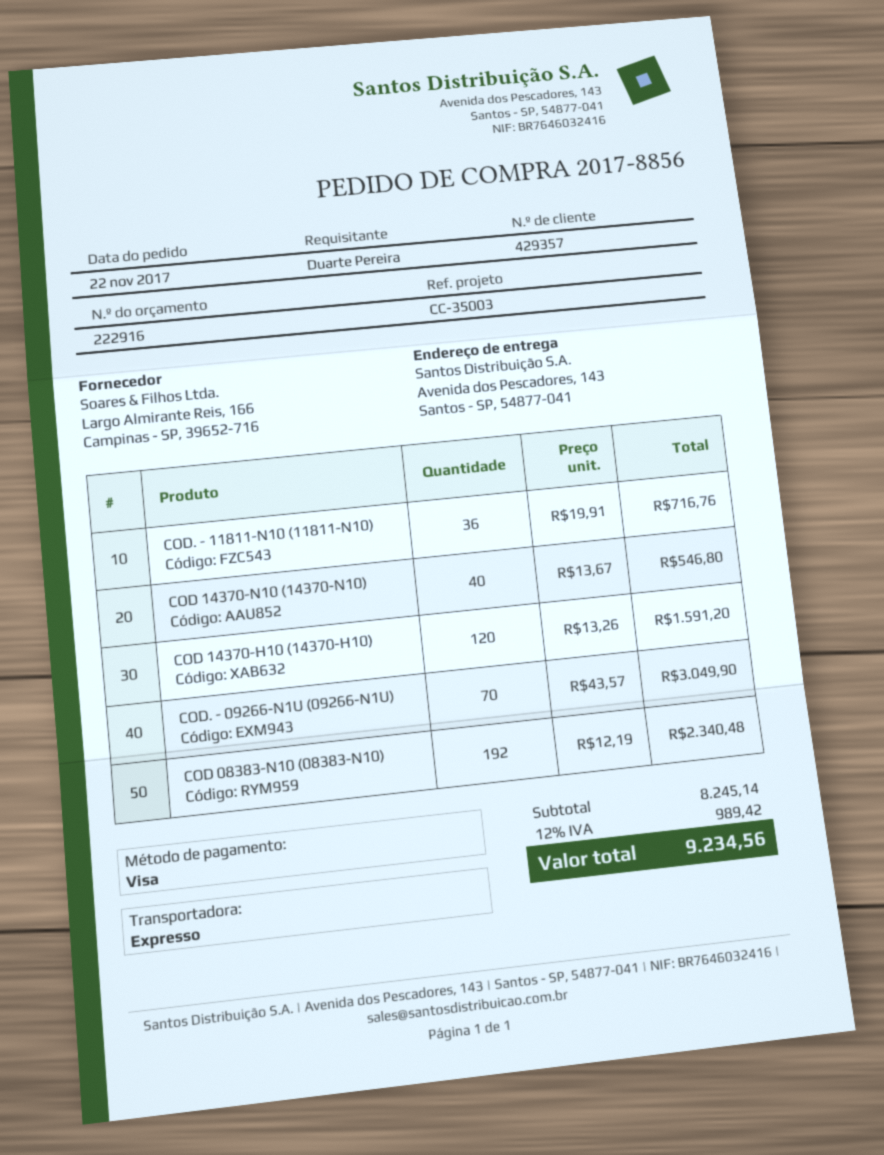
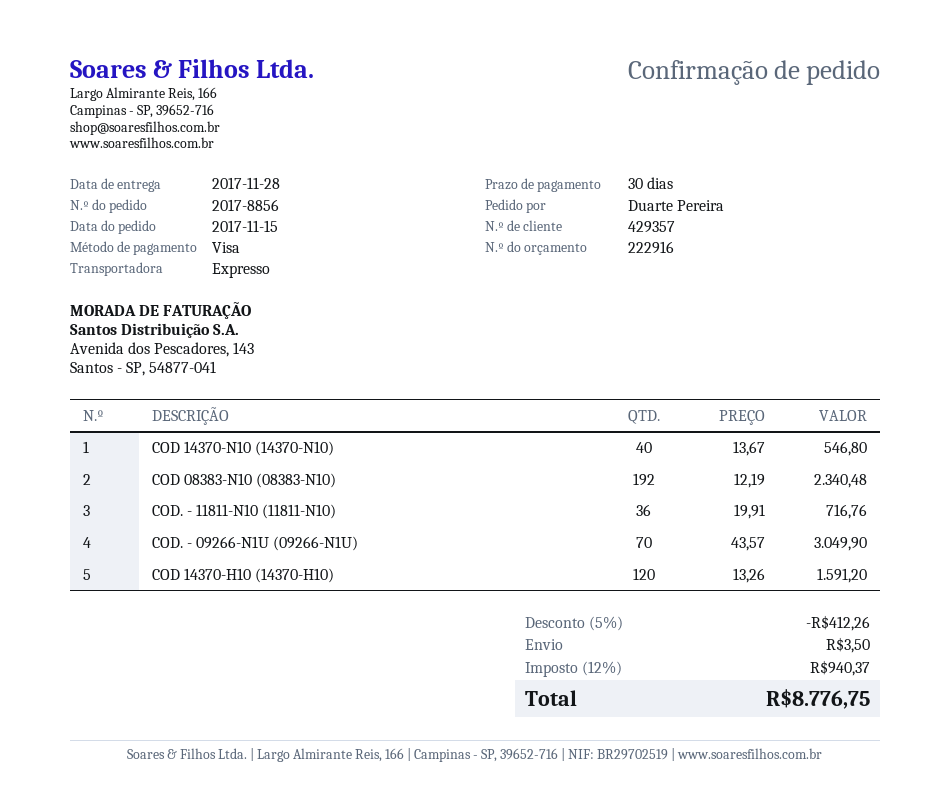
order date: 2017-11-22 -> 2017-11-15
discount: none -> 5% = 412.26
shipping: none -> 3.50
tax: 12% = 989.42 -> 12% = 940.37
total: 9234.56 -> 8776.75

